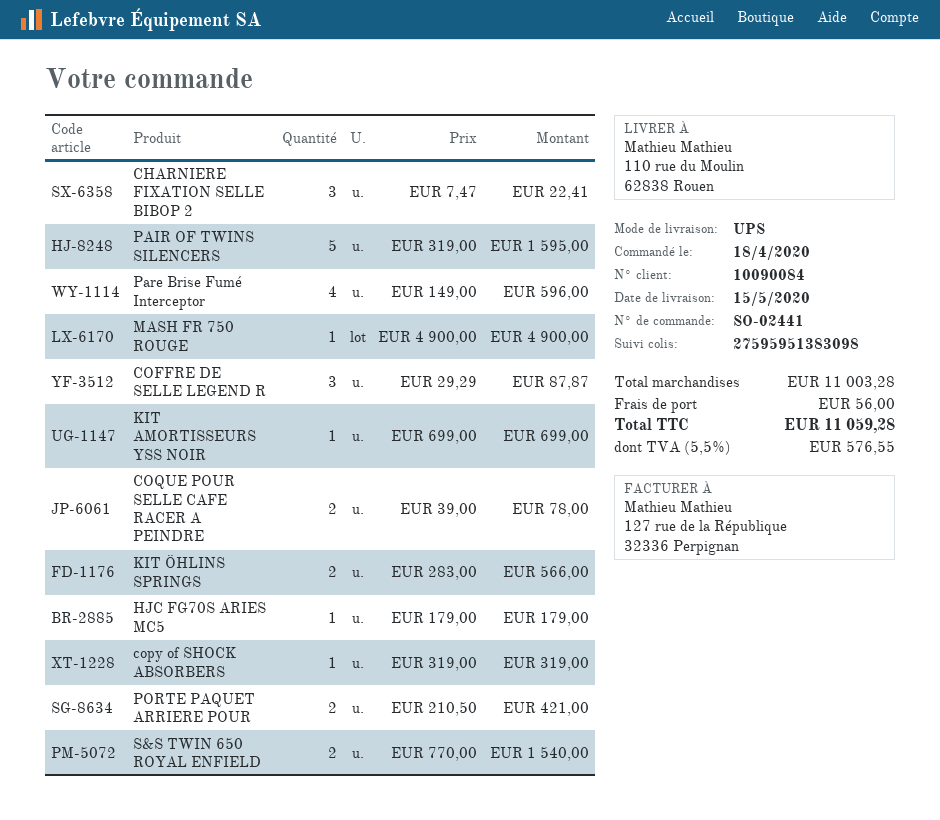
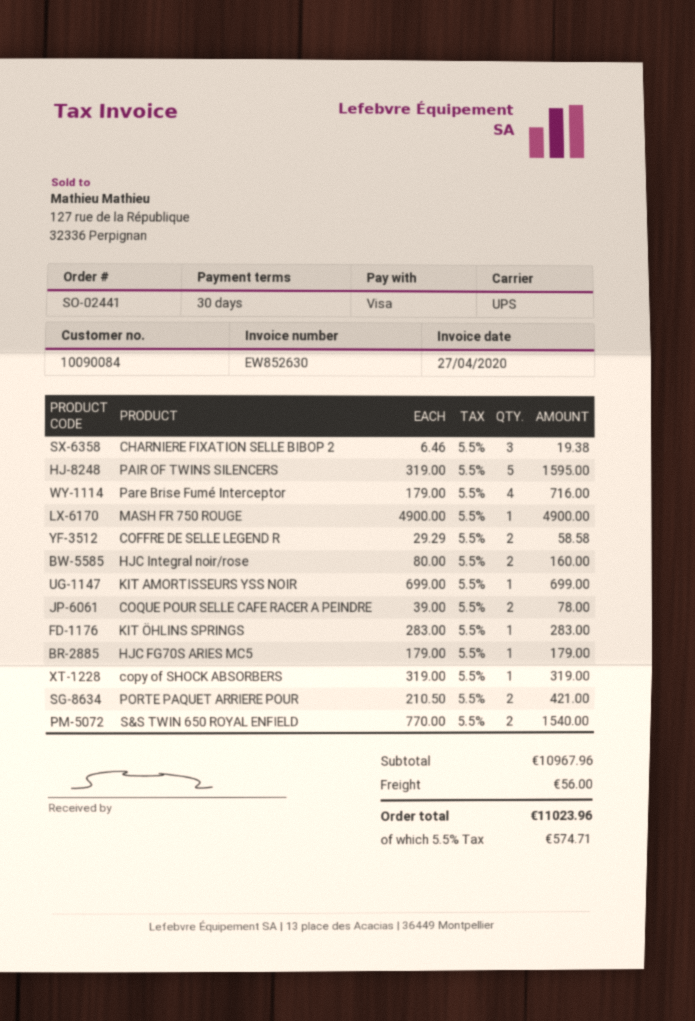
CHARNIERE FIXATION SELLE BIBOP 2: 3 x 7.47 = 22.41 -> 3 x 6.46 = 19.38
Pare Brise Fumé Interceptor: 4 x 149.00 = 596.00 -> 4 x 179.00 = 716.00
COFFRE DE SELLE LEGEND R: 3 x 29.29 = 87.87 -> 2 x 29.29 = 58.58
KIT ÖHLINS SPRINGS: 2 x 283.00 = 566.00 -> 1 x 283.00 = 283.00
HJC Integral noir/rose: none -> 2 x 80.00 = 160.00
subtotal: 11003.28 -> 10967.96
tax: 5.5% = 576.55 -> 5.5% = 574.71
total: 11059.28 -> 11023.96

